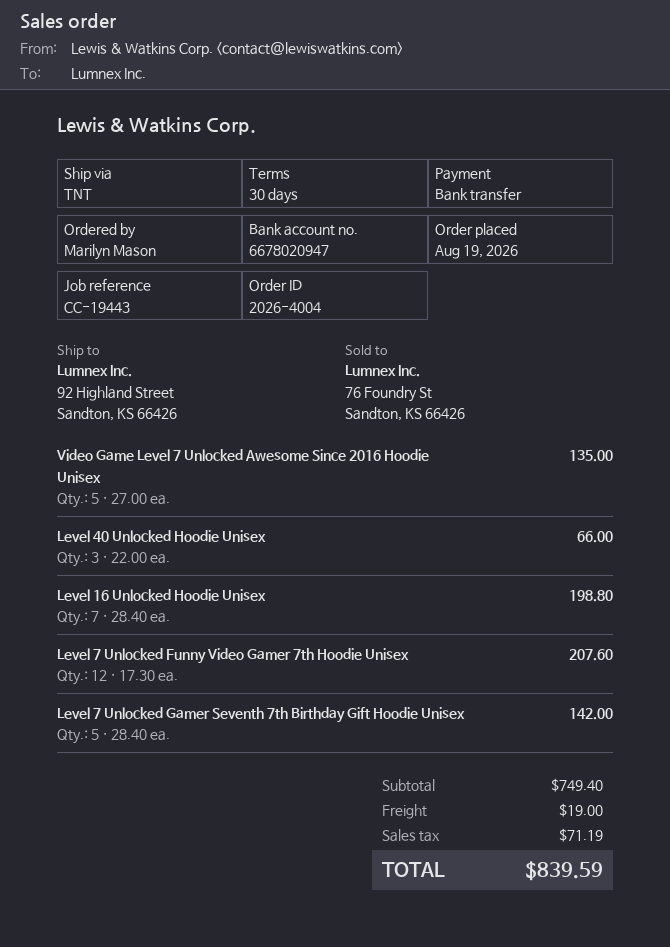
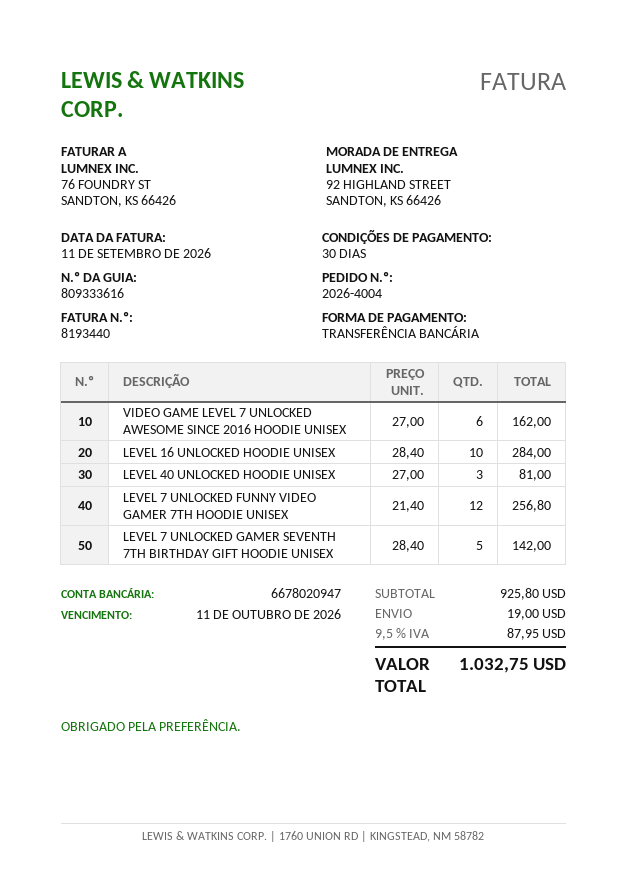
Video Game Level 7 Unlocked Awesome Since 2016 Hoodie Unisex: 5 x 27.00 = 135.00 -> 6 x 27.00 = 162.00
Level 40 Unlocked Hoodie Unisex: 3 x 22.00 = 66.00 -> 3 x 27.00 = 81.00
Level 16 Unlocked Hoodie Unisex: 7 x 28.40 = 198.80 -> 10 x 28.40 = 284.00
Level 7 Unlocked Funny Video Gamer 7th Hoodie Unisex: 12 x 17.30 = 207.60 -> 12 x 21.40 = 256.80
subtotal: 749.40 -> 925.80
tax: 71.19 -> 87.95
total: 839.59 -> 1032.75

